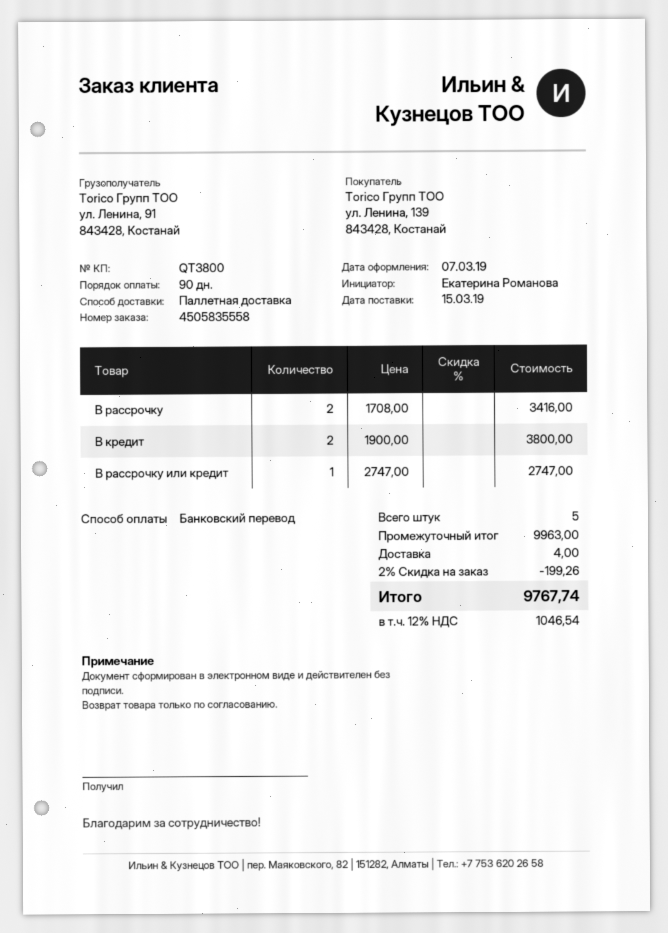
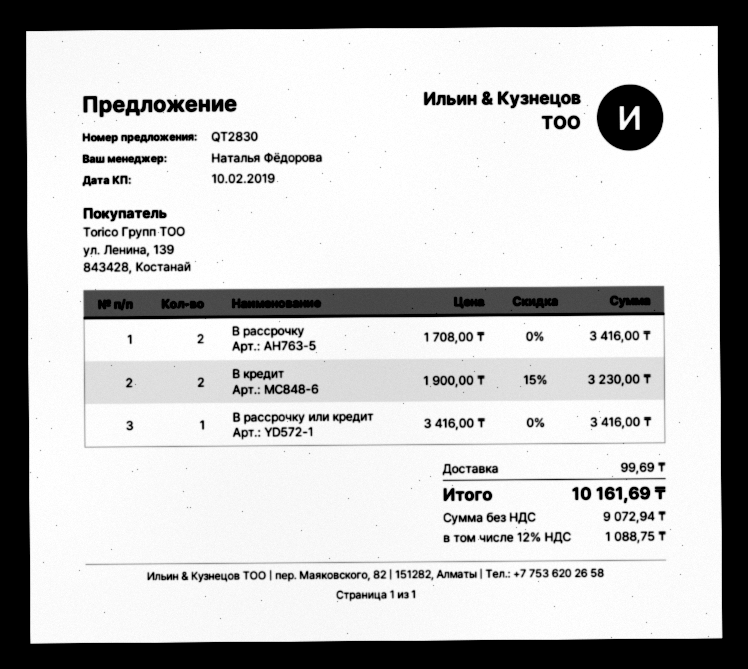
quote number: QT3800 -> QT2830
В кредит: 2 x 1900.00 = 3800.00 -> 2 x 1900.00 - 15% = 3230.00
В рассрочку или кредит: 1 x 2747.00 = 2747.00 -> 1 x 3416.00 = 3416.00
discount: 2% = 199.26 -> none
shipping: 4.00 -> 99.69
tax: 12% = 1046.54 -> 12% = 1088.75
total: 9767.74 -> 10161.69

